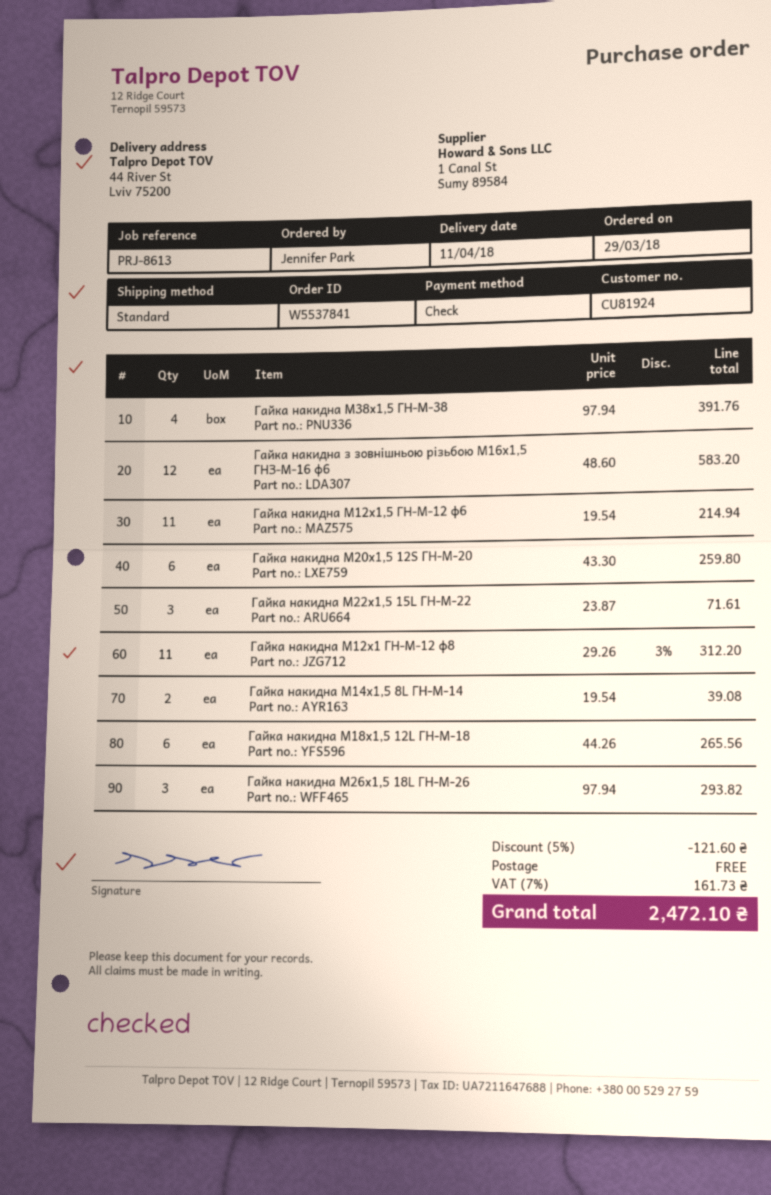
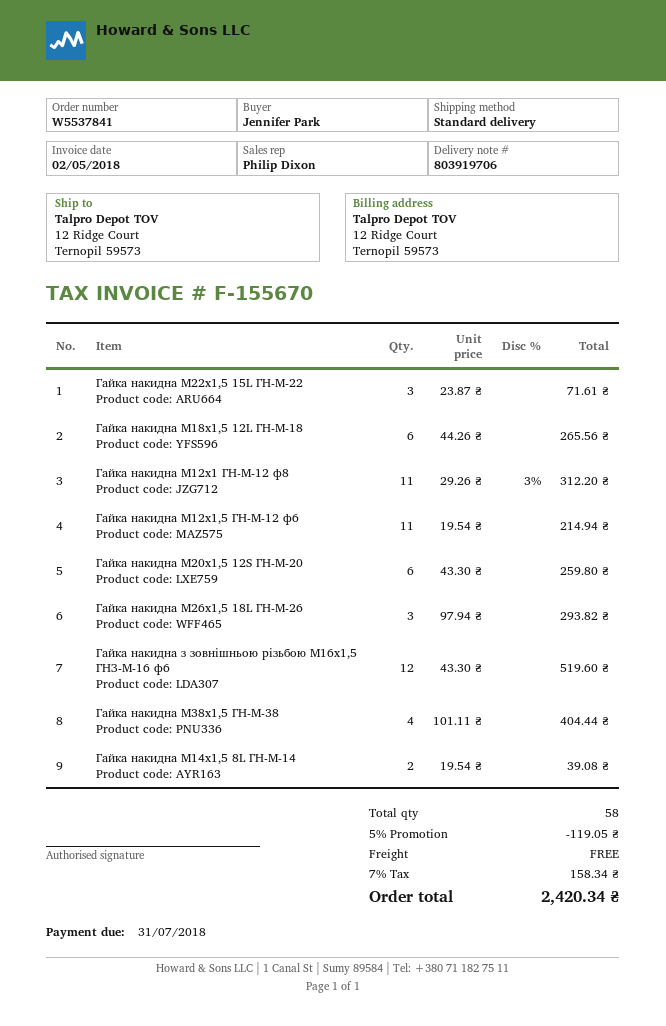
ship to: 44 River St, Lviv 75200 -> 12 Ridge Court, Ternopil 59573
Гайка накидна М38х1,5 ГН-М-38: 4 x 97.94 = 391.76 -> 4 x 101.11 = 404.44
Гайка накидна з зовнішньою різьбою М16х1,5 ГНЗ-М-16 ф6: 12 x 48.60 = 583.20 -> 12 x 43.30 = 519.60
discount: 5% = 121.60 -> 5% = 119.05
tax: 7% = 161.73 -> 7% = 158.34
total: 2472.10 -> 2420.34

